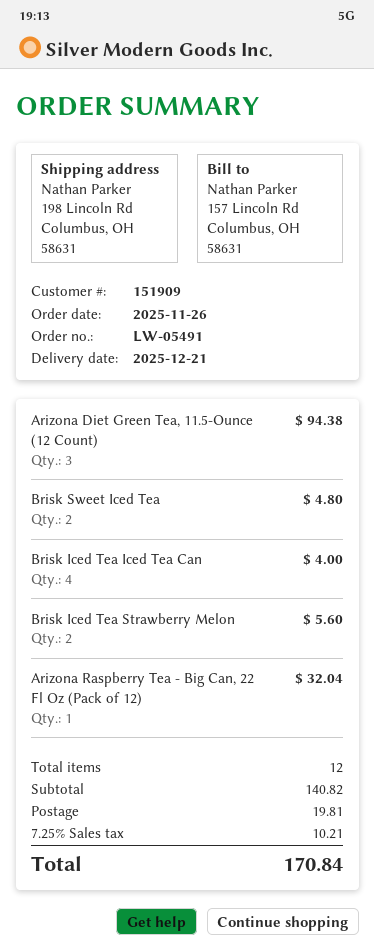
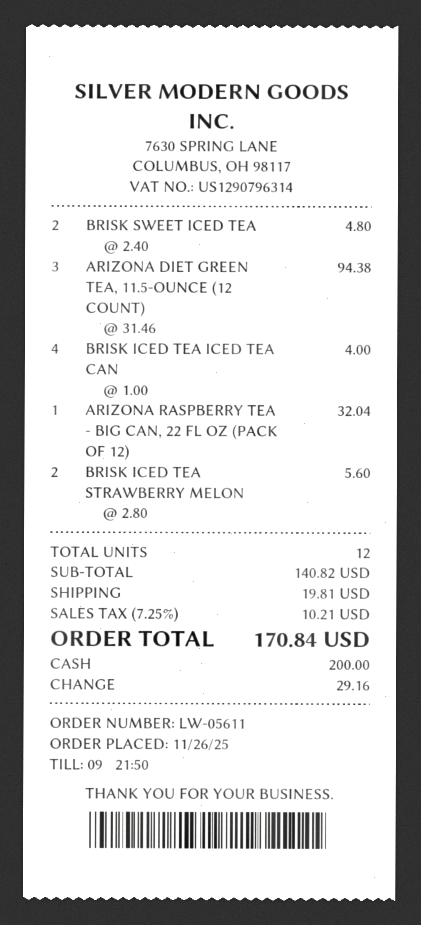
order number: LW-05491 -> LW-05611

